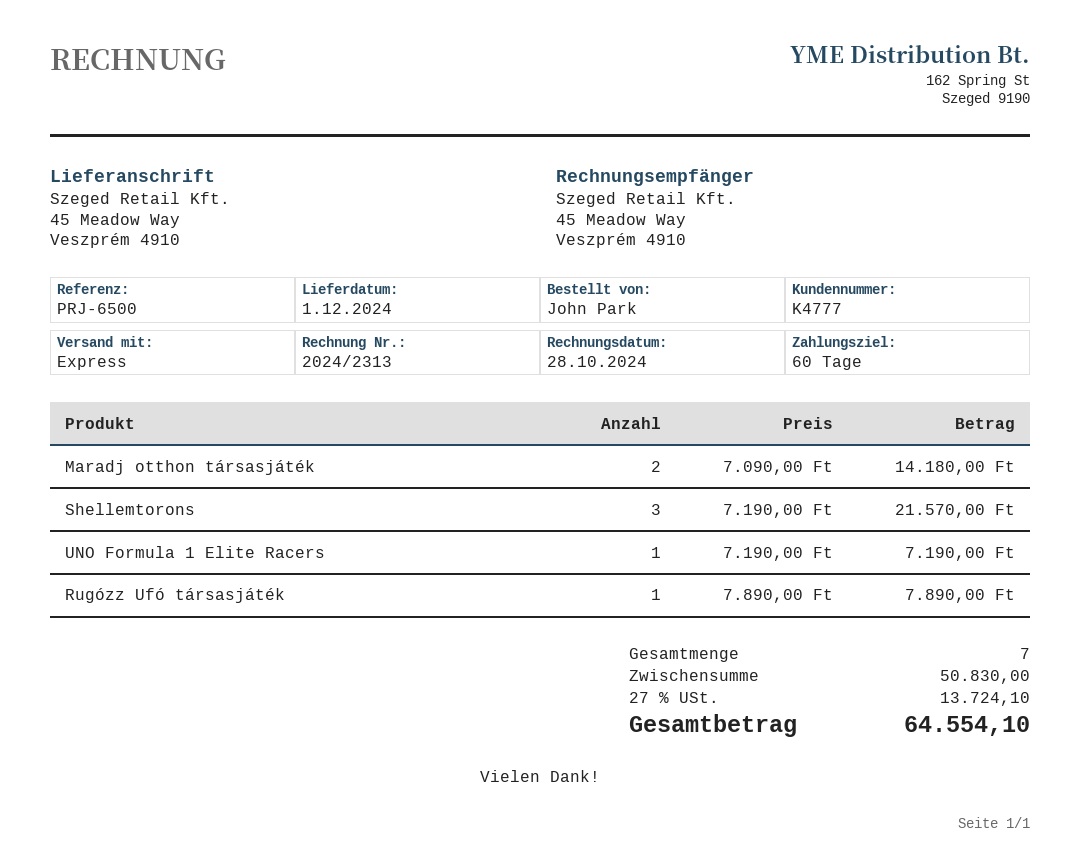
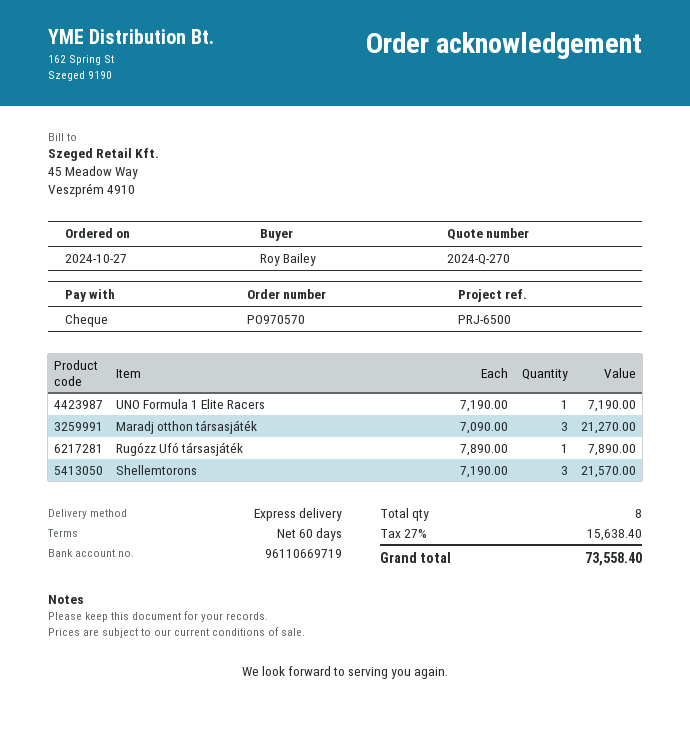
ordered by: John Park -> Roy Bailey
Maradj otthon társasjáték: 2 x 7090.00 = 14180.00 -> 3 x 7090.00 = 21270.00
total quantity: 7 -> 8
tax: 27% = 13724.10 -> 27% = 15638.40
total: 64554.10 -> 73558.40

